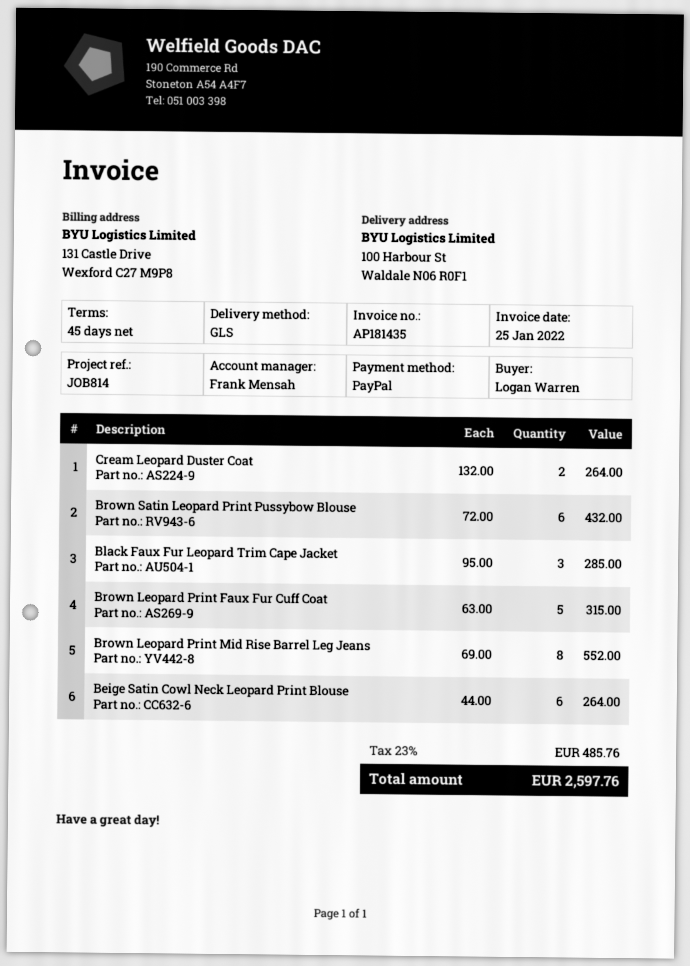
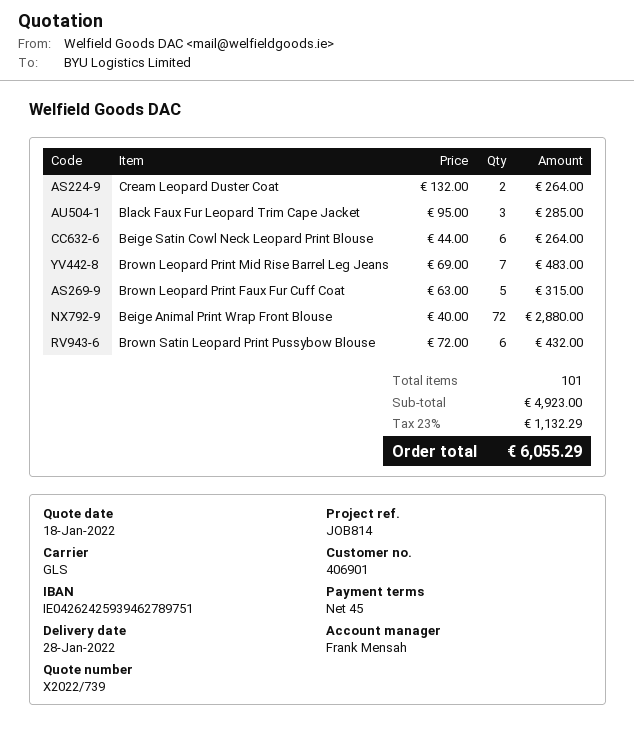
Brown Leopard Print Mid Rise Barrel Leg Jeans: 8 x 69.00 = 552.00 -> 7 x 69.00 = 483.00
Beige Animal Print Wrap Front Blouse: none -> 72 x 40.00 = 2880.00
tax: 23% = 485.76 -> 23% = 1132.29
total: 2597.76 -> 6055.29

